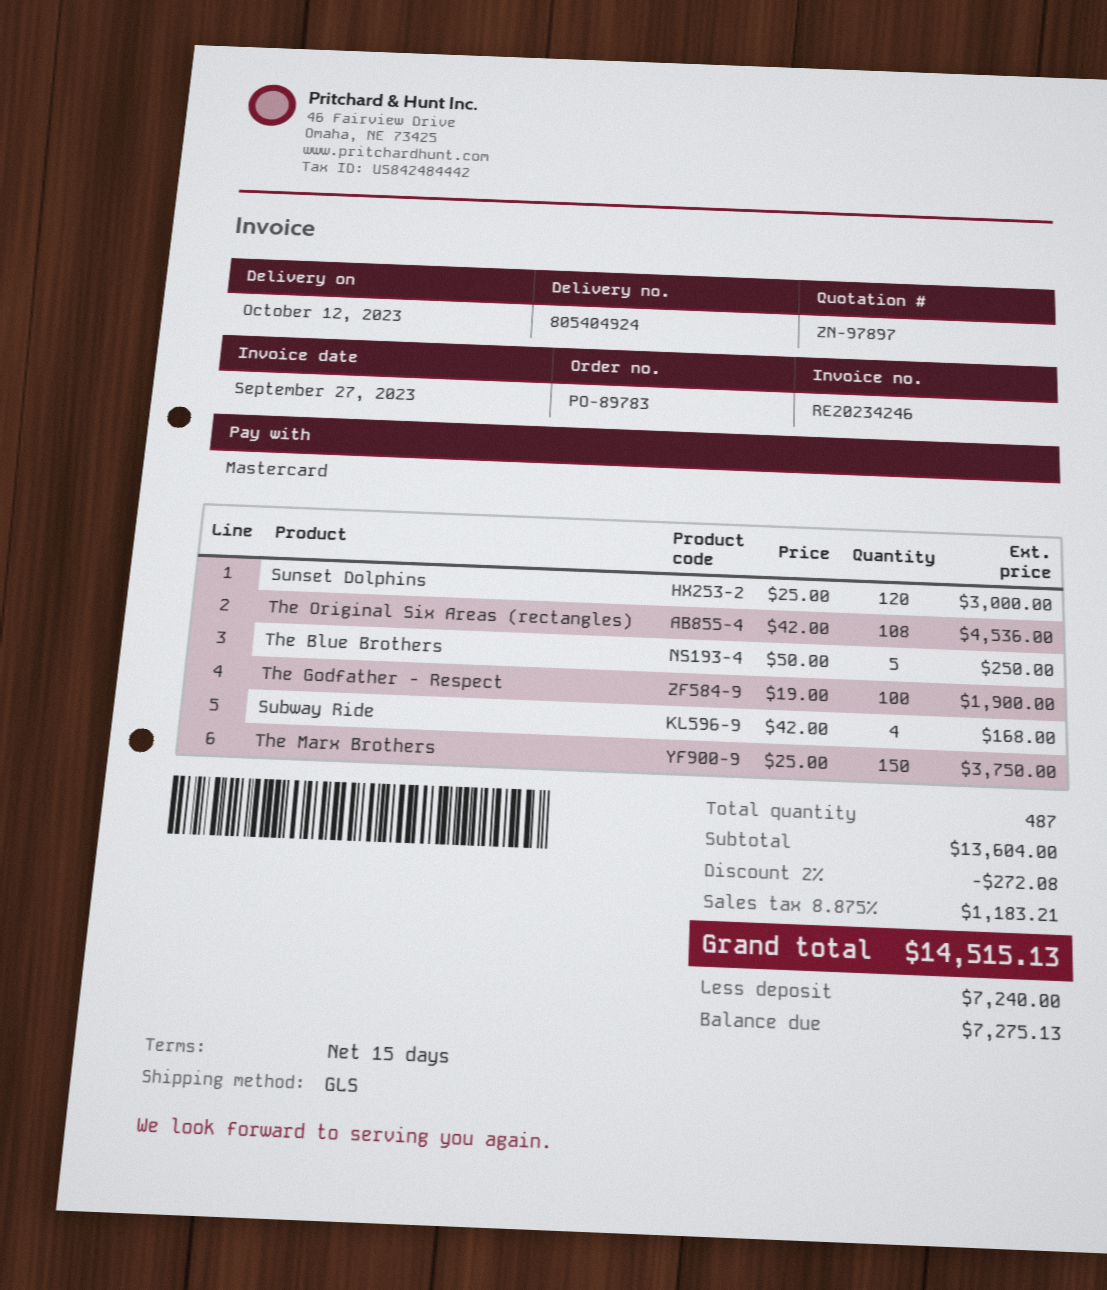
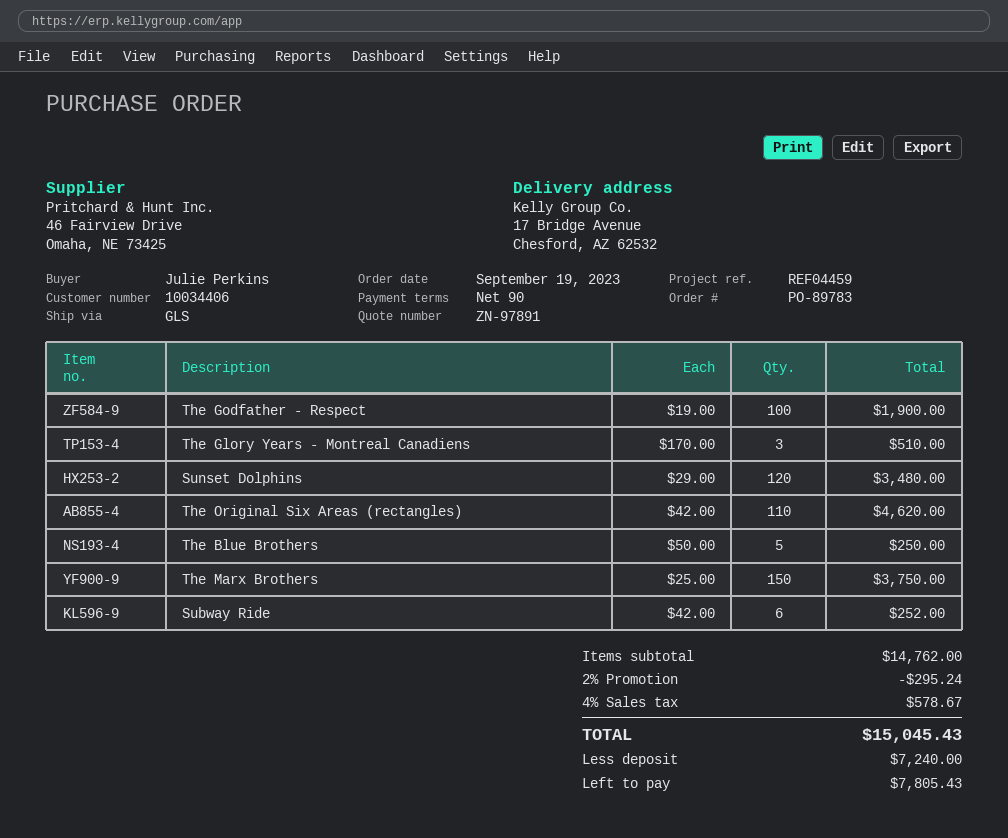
quote number: ZN-97897 -> ZN-97891
payment terms: 15 days -> 90 days
Sunset Dolphins: 120 x 25.00 = 3000.00 -> 120 x 29.00 = 3480.00
The Original Six Areas (rectangles): 108 x 42.00 = 4536.00 -> 110 x 42.00 = 4620.00
Subway Ride: 4 x 42.00 = 168.00 -> 6 x 42.00 = 252.00
The Glory Years - Montreal Canadiens: none -> 3 x 170.00 = 510.00
subtotal: 13604.00 -> 14762.00
discount: 2% = 272.08 -> 2% = 295.24
tax: 8.875% = 1183.21 -> 4% = 578.67
total: 14515.13 -> 15045.43
balance: 7275.13 -> 7805.43

